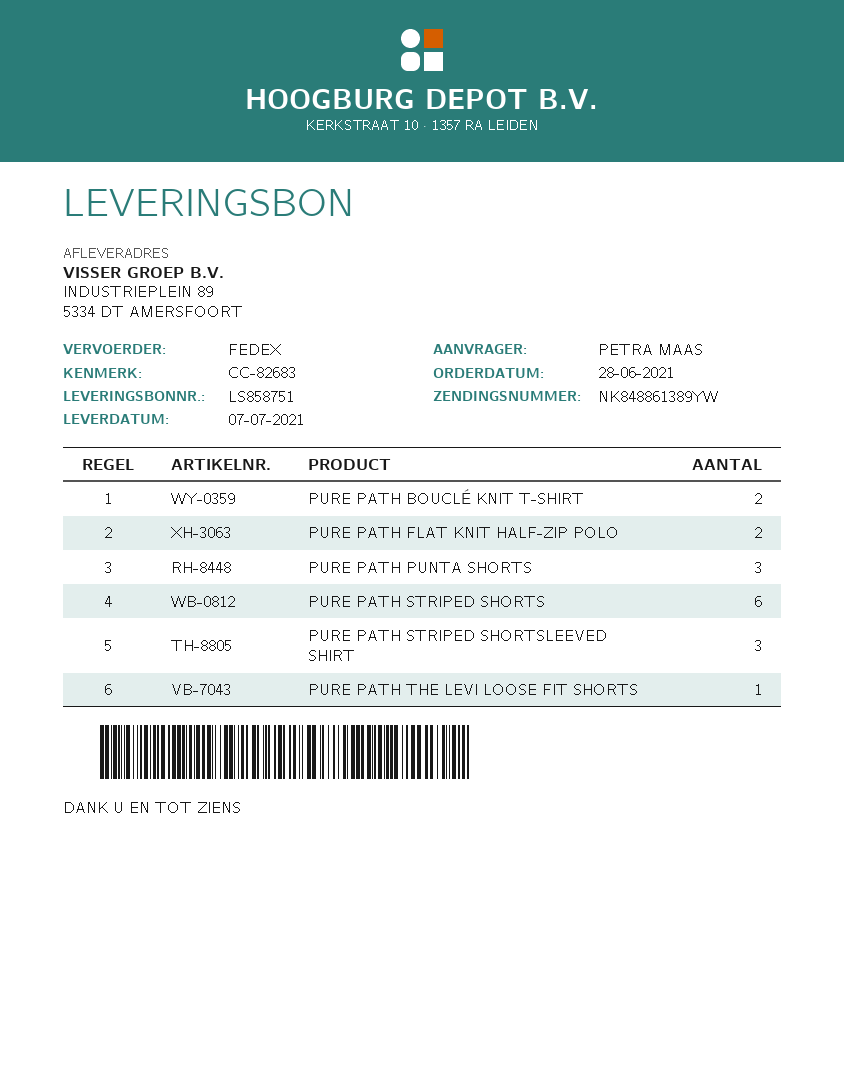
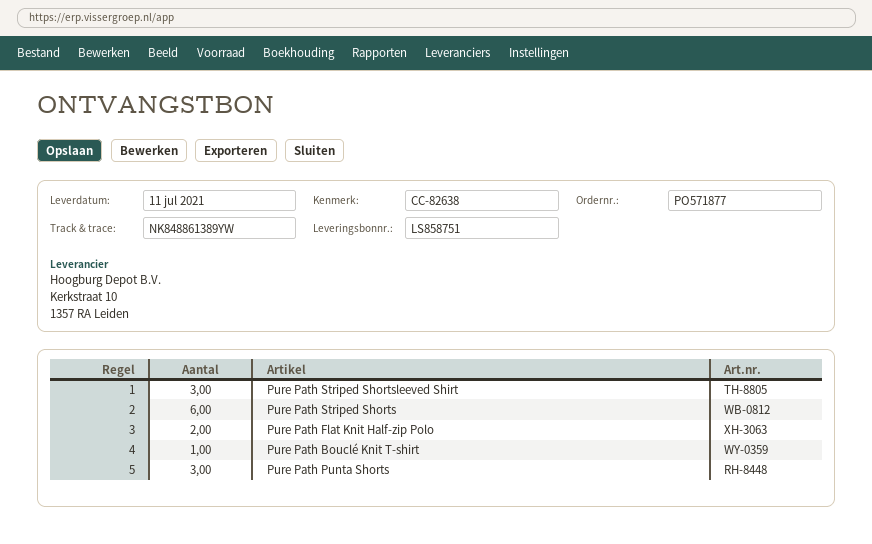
delivery date: 2021-07-07 -> 2021-07-11
reference: CC-82683 -> CC-82638
PURE PATH BOUCLÉ KNIT T-SHIRT: 2 -> 1
PURE PATH THE LEVI LOOSE FIT SHORTS: 1 -> none

